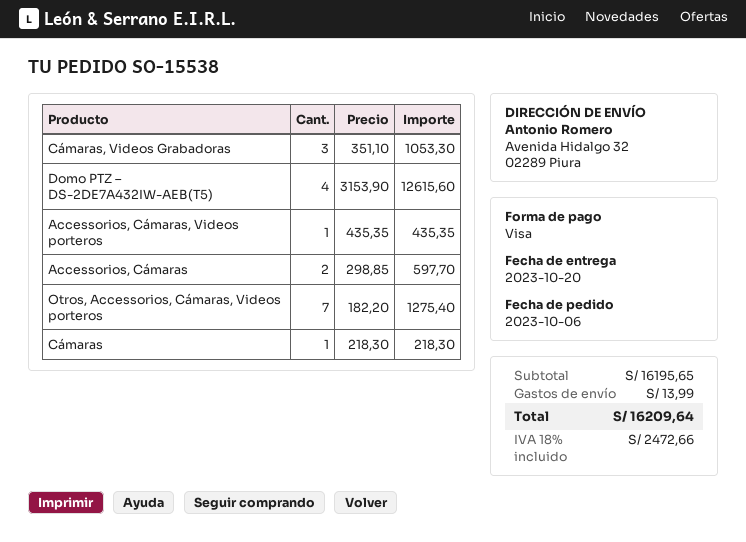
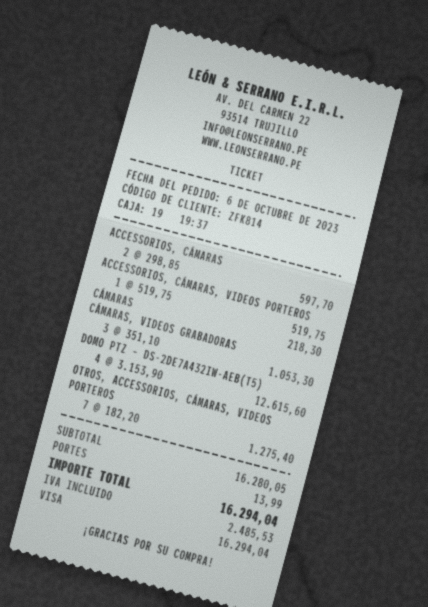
Accessorios, Cámaras, Videos porteros: 1 x 435.35 = 435.35 -> 1 x 519.75 = 519.75
subtotal: 16195.65 -> 16280.05
tax: 2472.66 -> 2485.53
total: 16209.64 -> 16294.04

